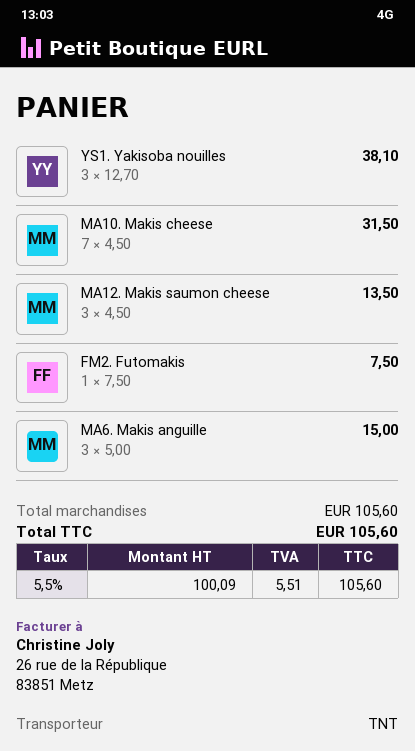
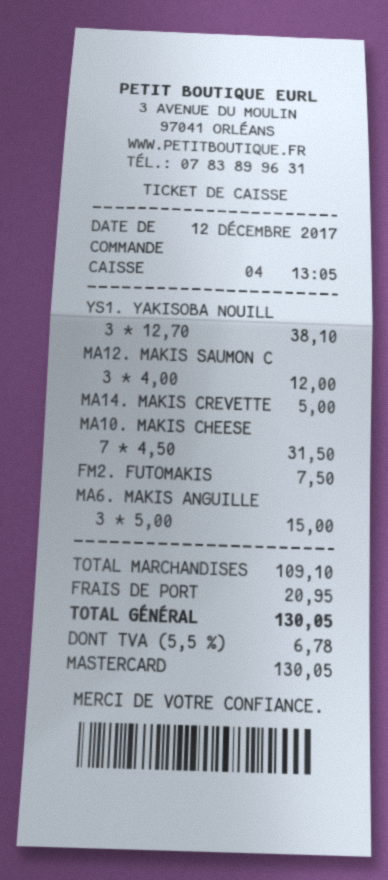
MA12. Makis saumon cheese: 3 x 4.50 = 13.50 -> 3 x 4.00 = 12.00
MA14. MAKIS CREVETTE: none -> 1 x 5.00 = 5.00
subtotal: 105.60 -> 109.10
shipping: none -> 20.95
tax: 5.5% = 5.51 -> 5.5% = 6.78
total: 105.60 -> 130.05

